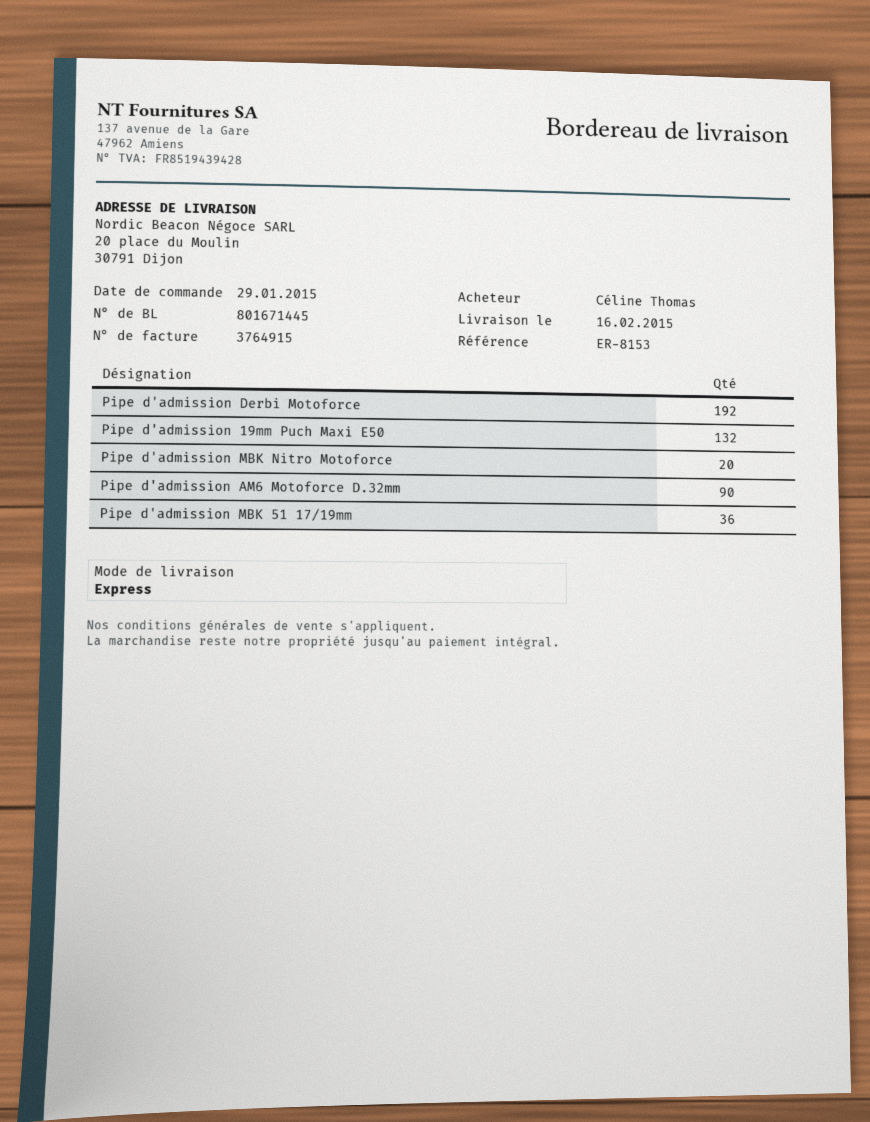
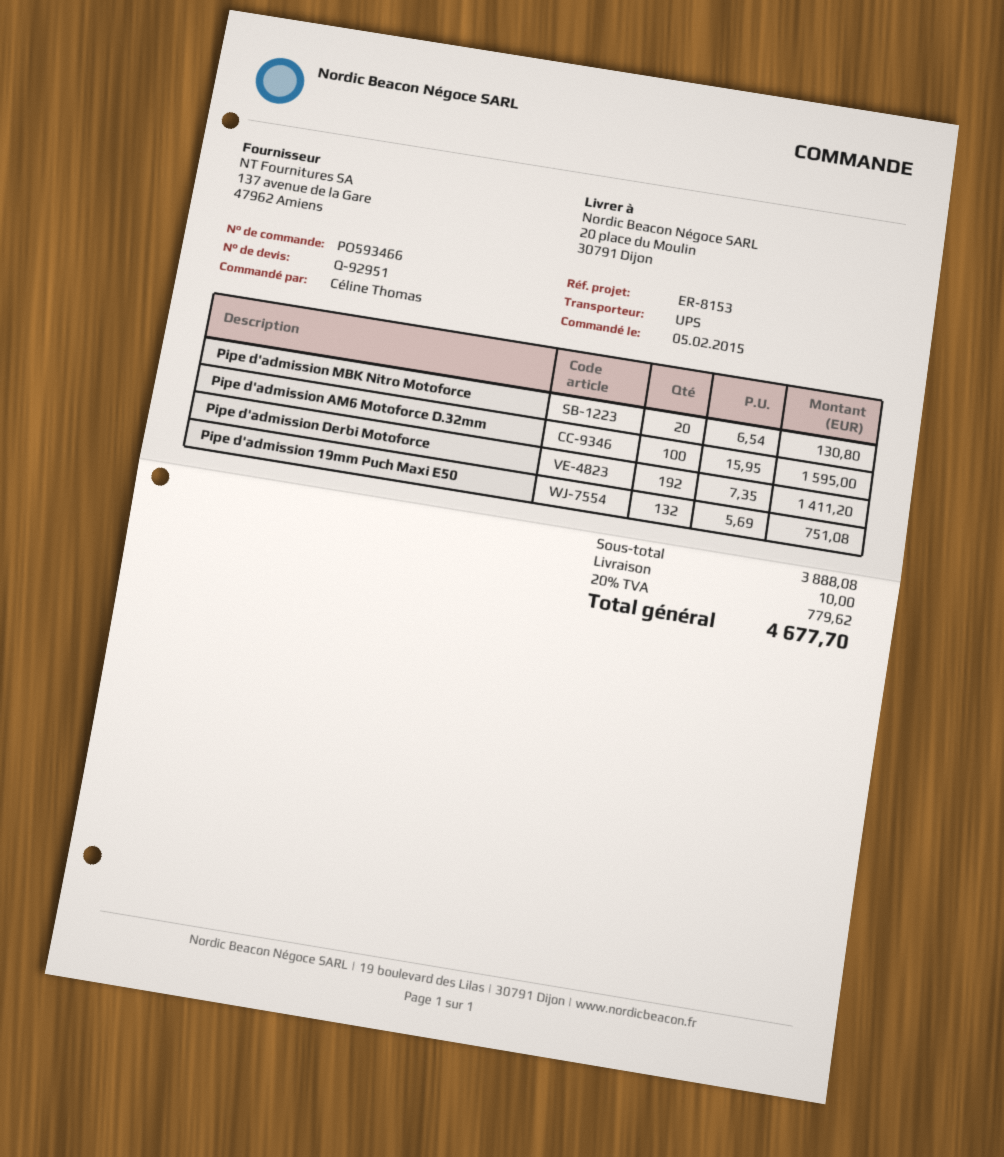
order date: 2015-01-29 -> 2015-02-05
shipping method: express -> UPS
Pipe d'admission AM6 Motoforce D.32mm: 90 -> 100
Pipe d'admission MBK 51 17/19mm: 36 -> none

